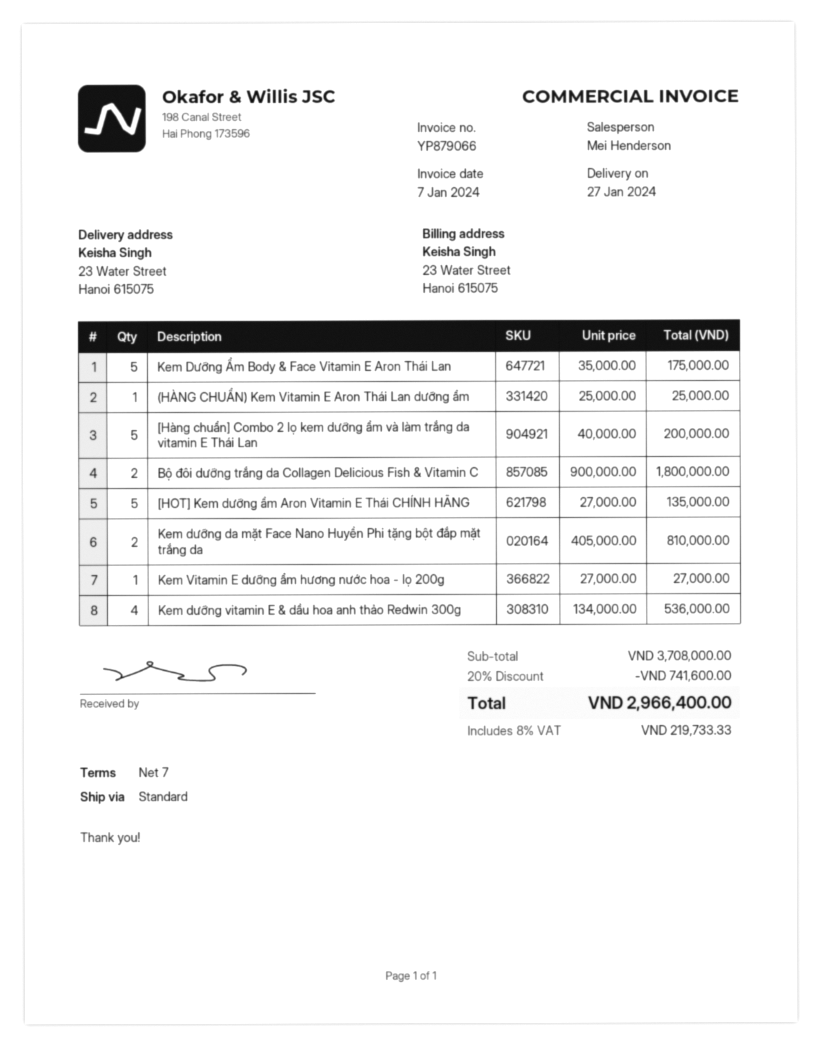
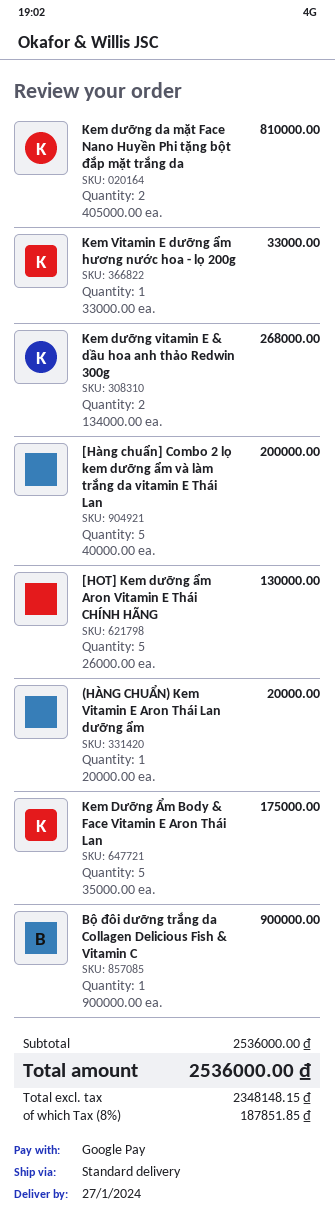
(HÀNG CHUẨN) Kem Vitamin E Aron Thái Lan dưỡng ẩm: 1 x 25000.00 = 25000.00 -> 1 x 20000.00 = 20000.00
Bộ đôi dưỡng trắng da Collagen Delicious Fish & Vitamin C: 2 x 900000.00 = 1800000.00 -> 1 x 900000.00 = 900000.00
[HOT] Kem dưỡng ẩm Aron Vitamin E Thái CHÍNH HÃNG: 5 x 27000.00 = 135000.00 -> 5 x 26000.00 = 130000.00
Kem Vitamin E dưỡng ẩm hương nước hoa - lọ 200g: 1 x 27000.00 = 27000.00 -> 1 x 33000.00 = 33000.00
Kem dưỡng vitamin E & dầu hoa anh thảo Redwin 300g: 4 x 134000.00 = 536000.00 -> 2 x 134000.00 = 268000.00
subtotal: 3708000.00 -> 2536000.00
discount: 20% = 741600.00 -> none
tax: 8% = 219733.33 -> 8% = 187851.85
total: 2966400.00 -> 2536000.00

